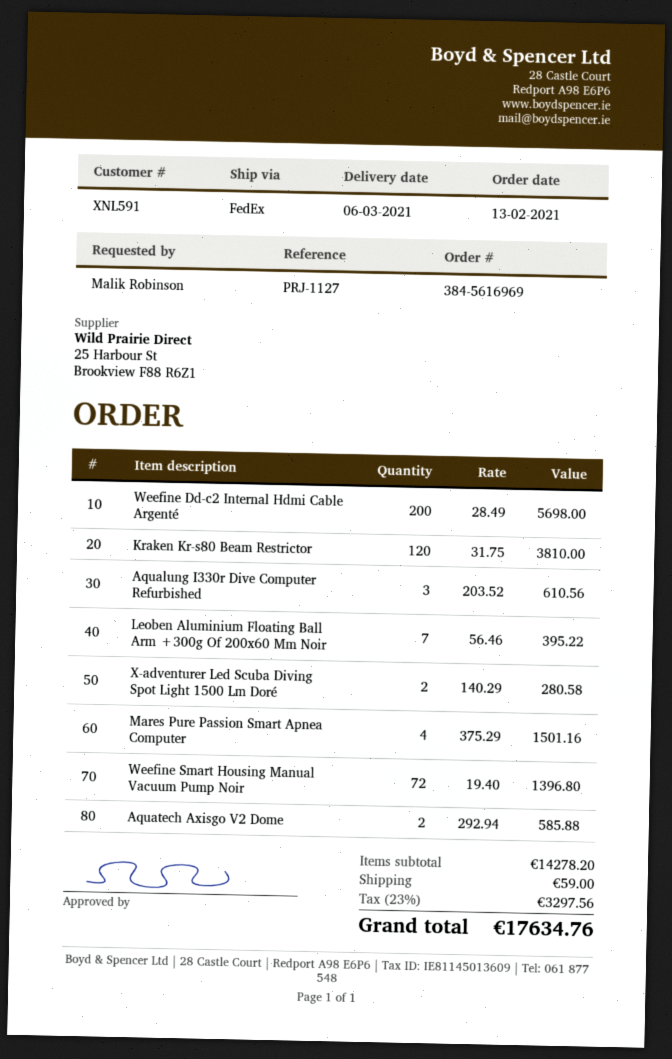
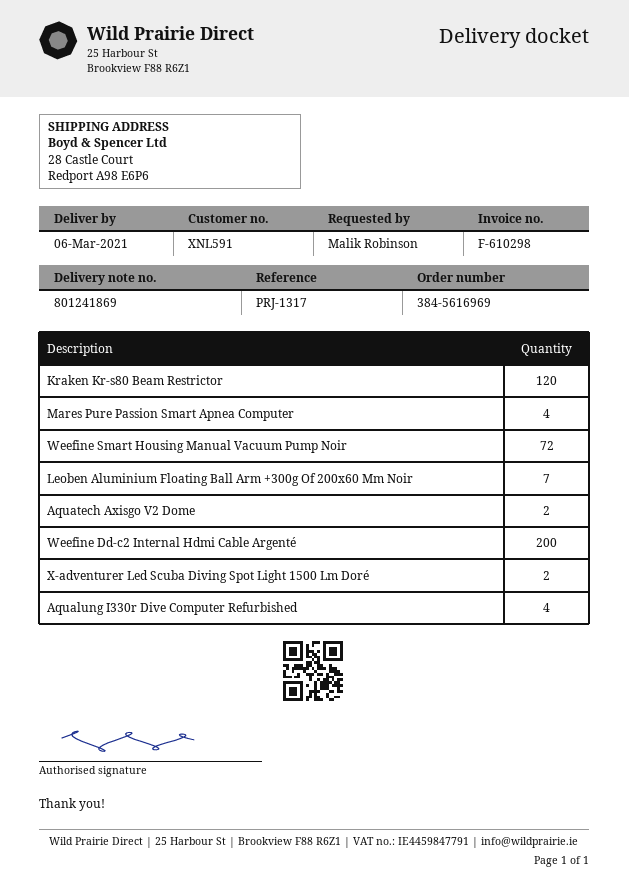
reference: PRJ-1127 -> PRJ-1317
Aqualung I330r Dive Computer Refurbished: 3 -> 4

